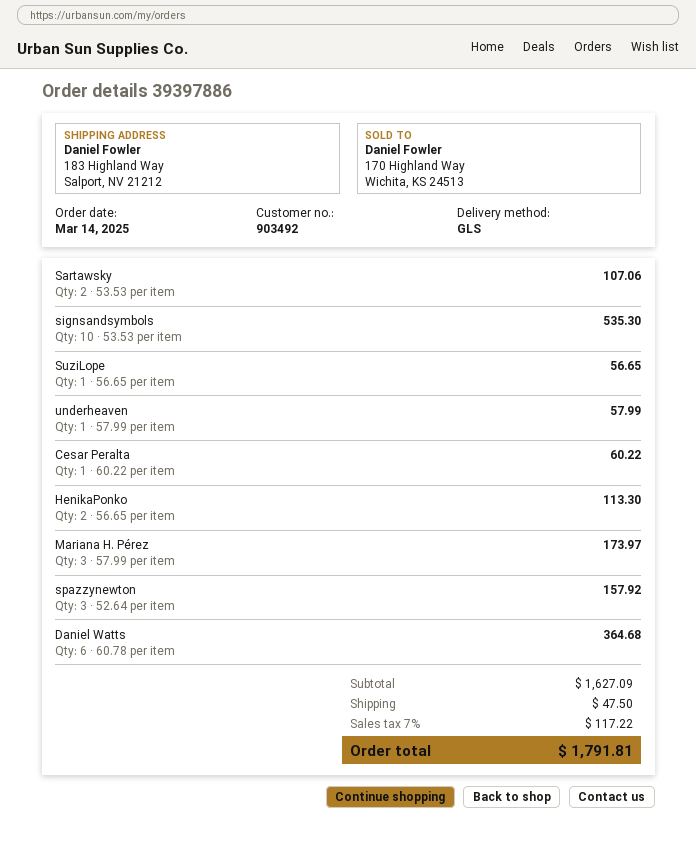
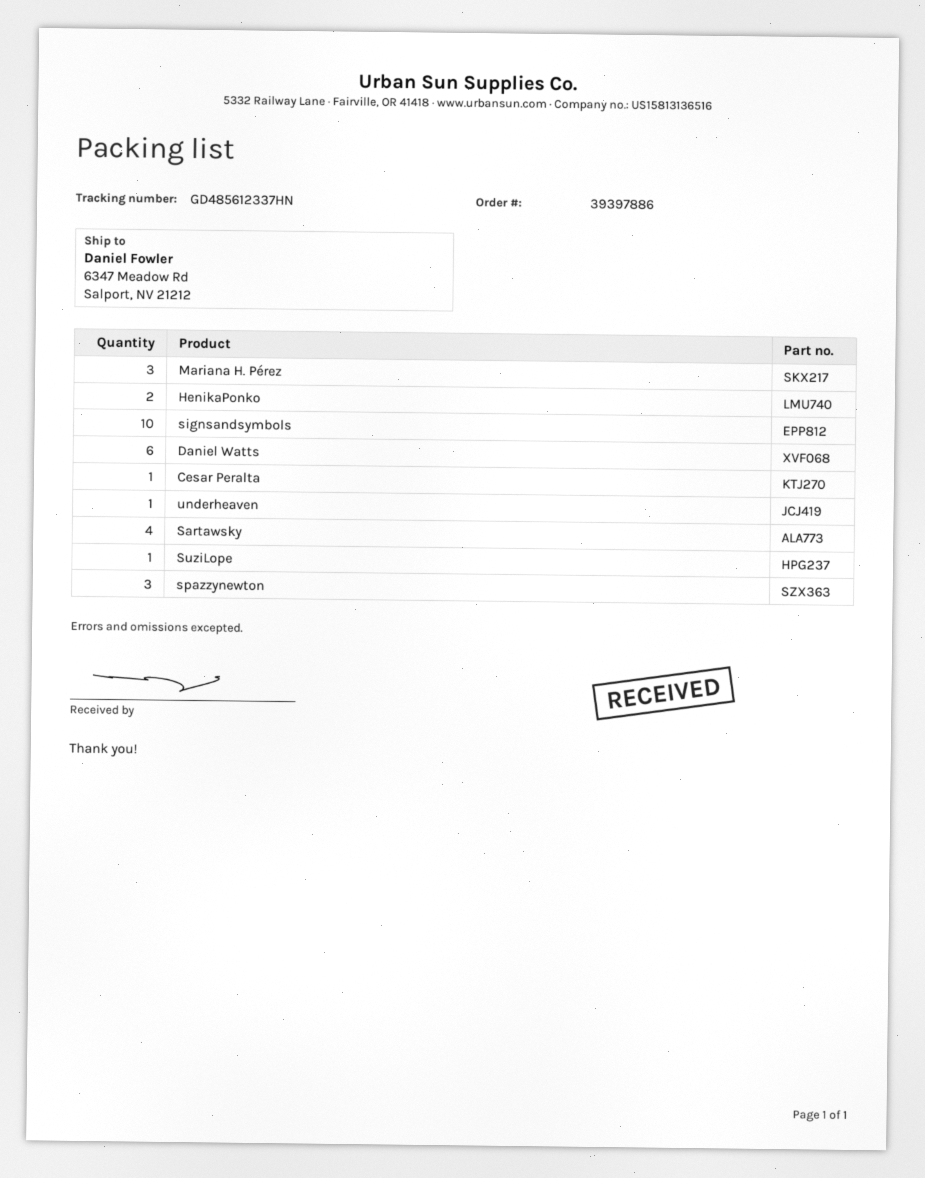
ship to: 183 Highland Way, Salport, NV 21212 -> 6347 Meadow Rd, Salport, NV 21212
Sartawsky: 2 -> 4

